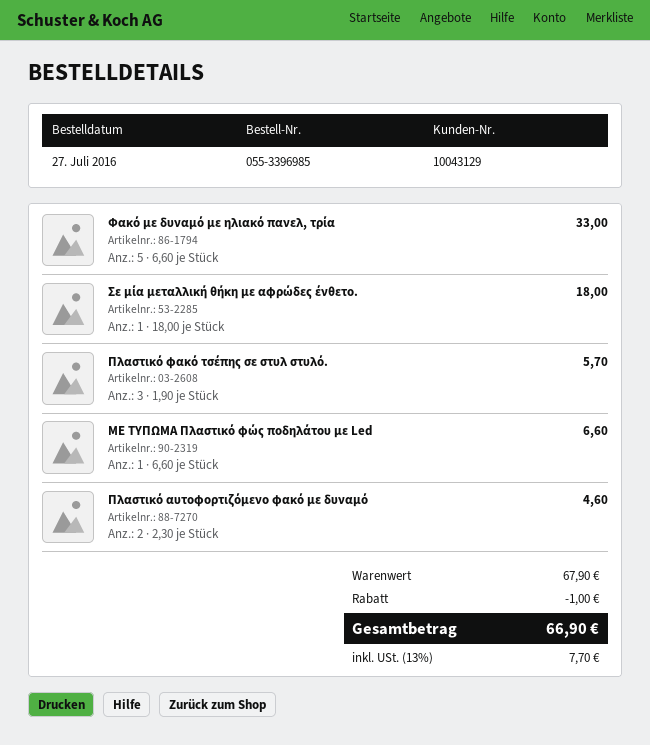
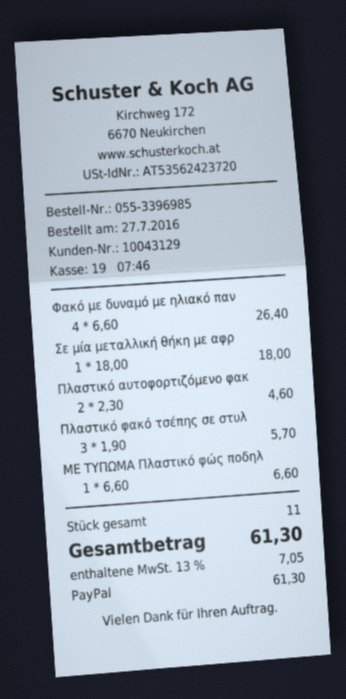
Φακό με δυναμό με ηλιακό πανελ, τρία: 5 x 6.60 = 33.00 -> 4 x 6.60 = 26.40
discount: 1.00 -> none
tax: 13% = 7.70 -> 13% = 7.05
total: 66.90 -> 61.30

